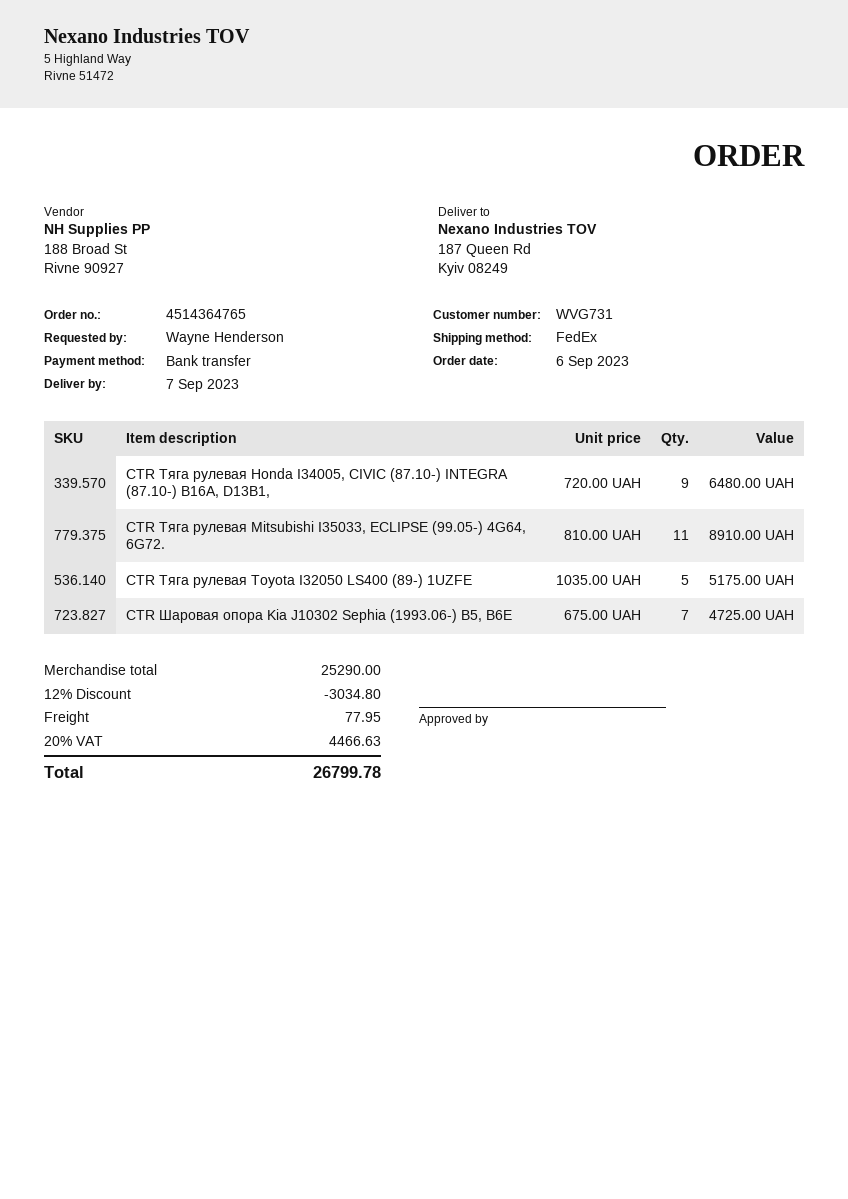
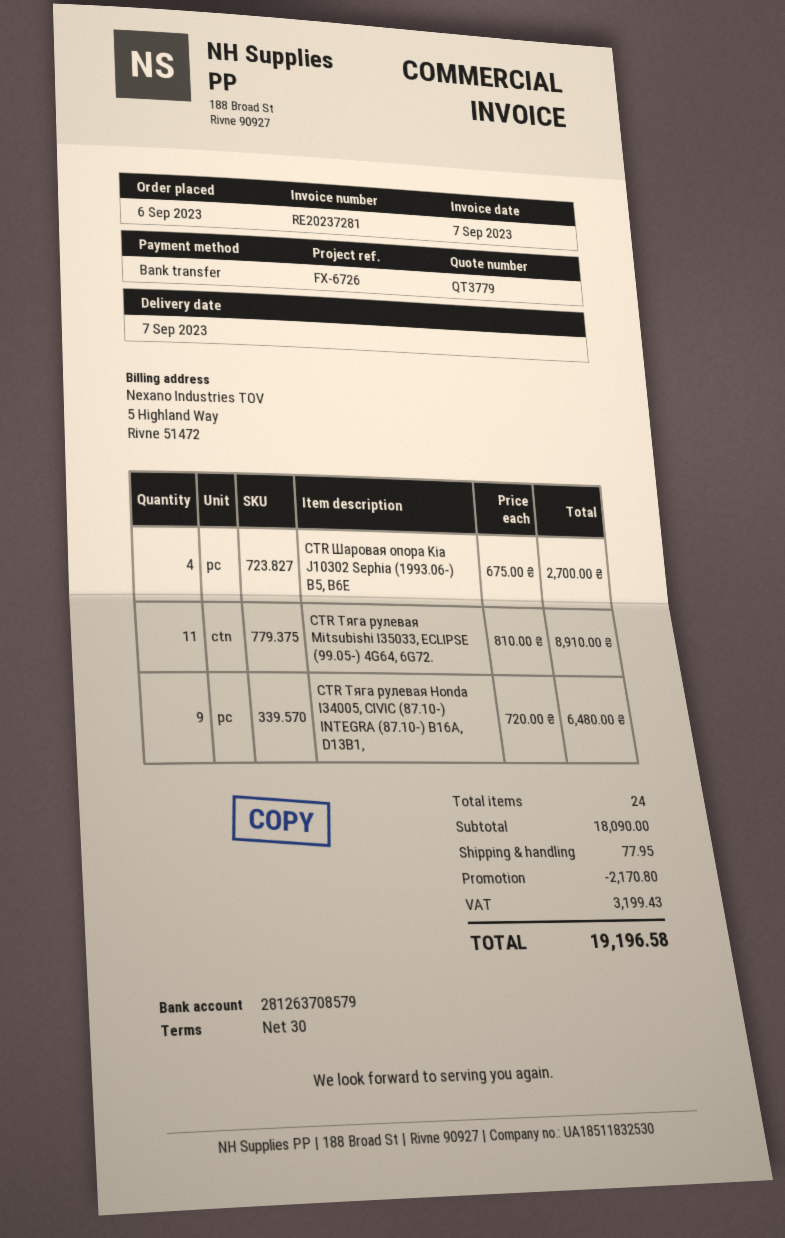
CTR Тяга рулевая Toyota I32050 LS400 (89-) 1UZFE: 5 x 1035.00 = 5175.00 -> none
CTR Шаровая опора Kia J10302 Sephia (1993.06-) B5, B6E: 7 x 675.00 = 4725.00 -> 4 x 675.00 = 2700.00
subtotal: 25290.00 -> 18090.00
discount: 3034.80 -> 2170.80
tax: 4466.63 -> 3199.43
total: 26799.78 -> 19196.58

